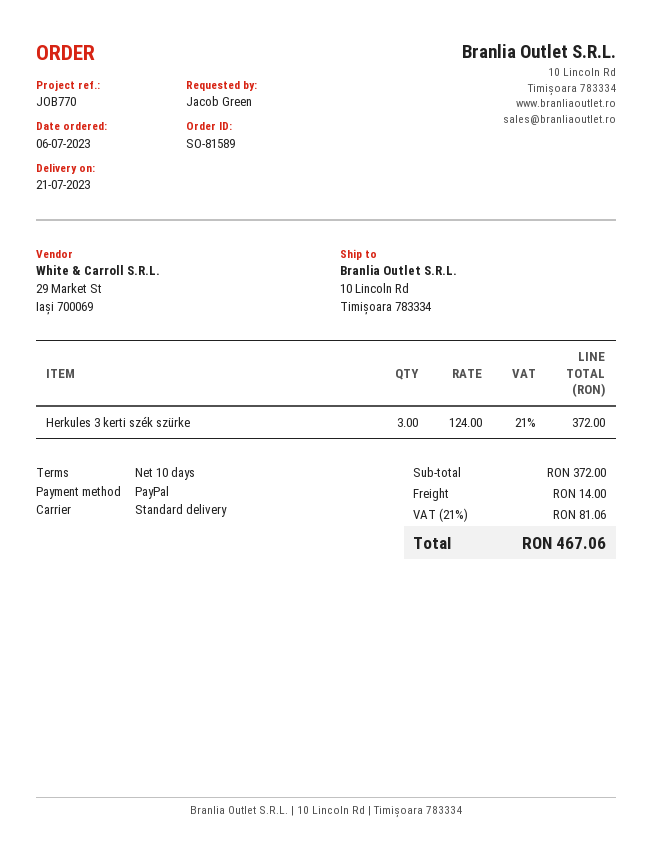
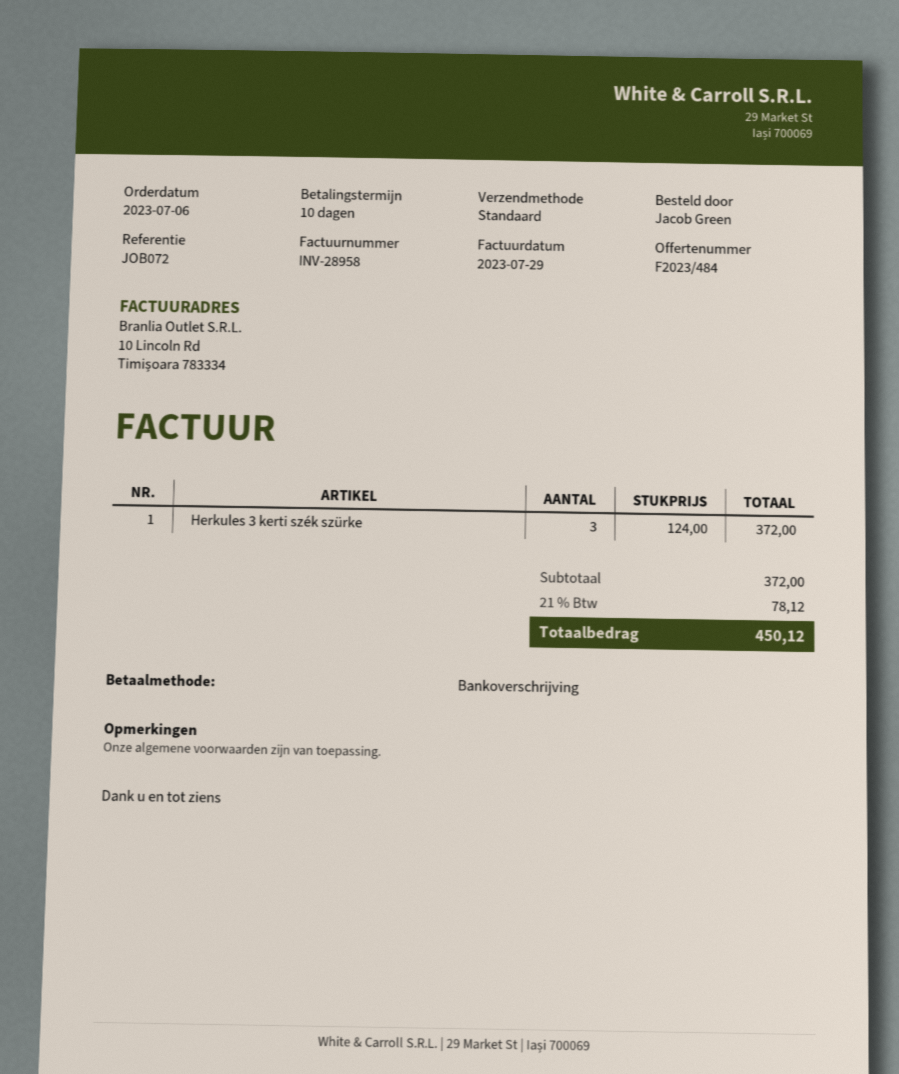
reference: JOB770 -> JOB072
payment method: PayPal -> bank transfer
shipping: 14.00 -> none
tax: 21% = 81.06 -> 21% = 78.12
total: 467.06 -> 450.12

